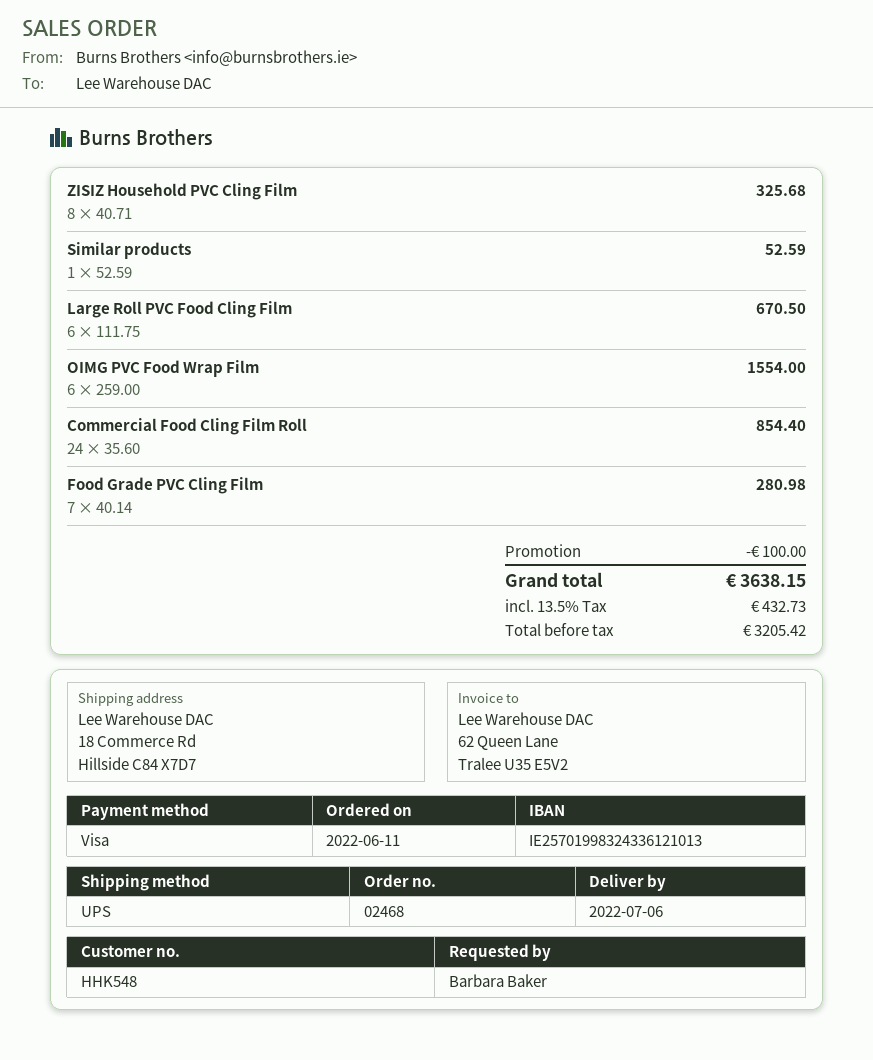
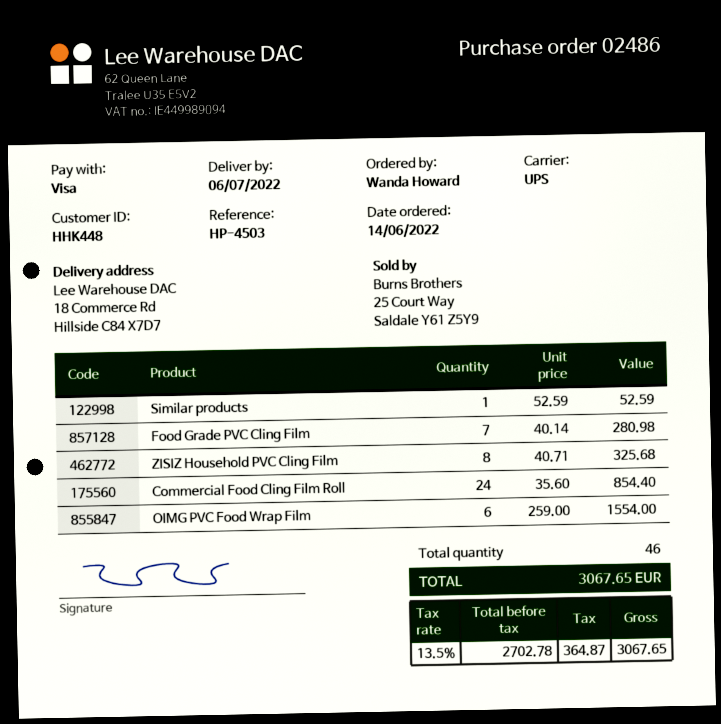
order number: 02468 -> 02486
order date: 2022-06-11 -> 2022-06-14
customer number: HHK548 -> HHK448
ordered by: Barbara Baker -> Wanda Howard
Large Roll PVC Food Cling Film: 6 x 111.75 = 670.50 -> none
discount: 100.00 -> none
net: 3205.42 -> 2702.78
tax: 13.5% = 432.73 -> 13.5% = 364.87
total: 3638.15 -> 3067.65

